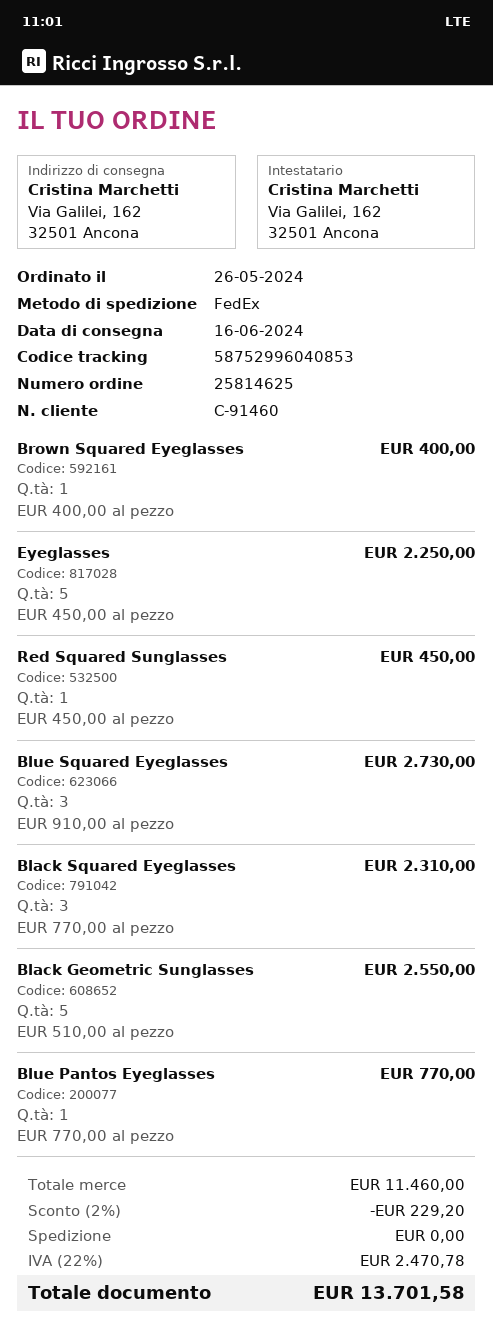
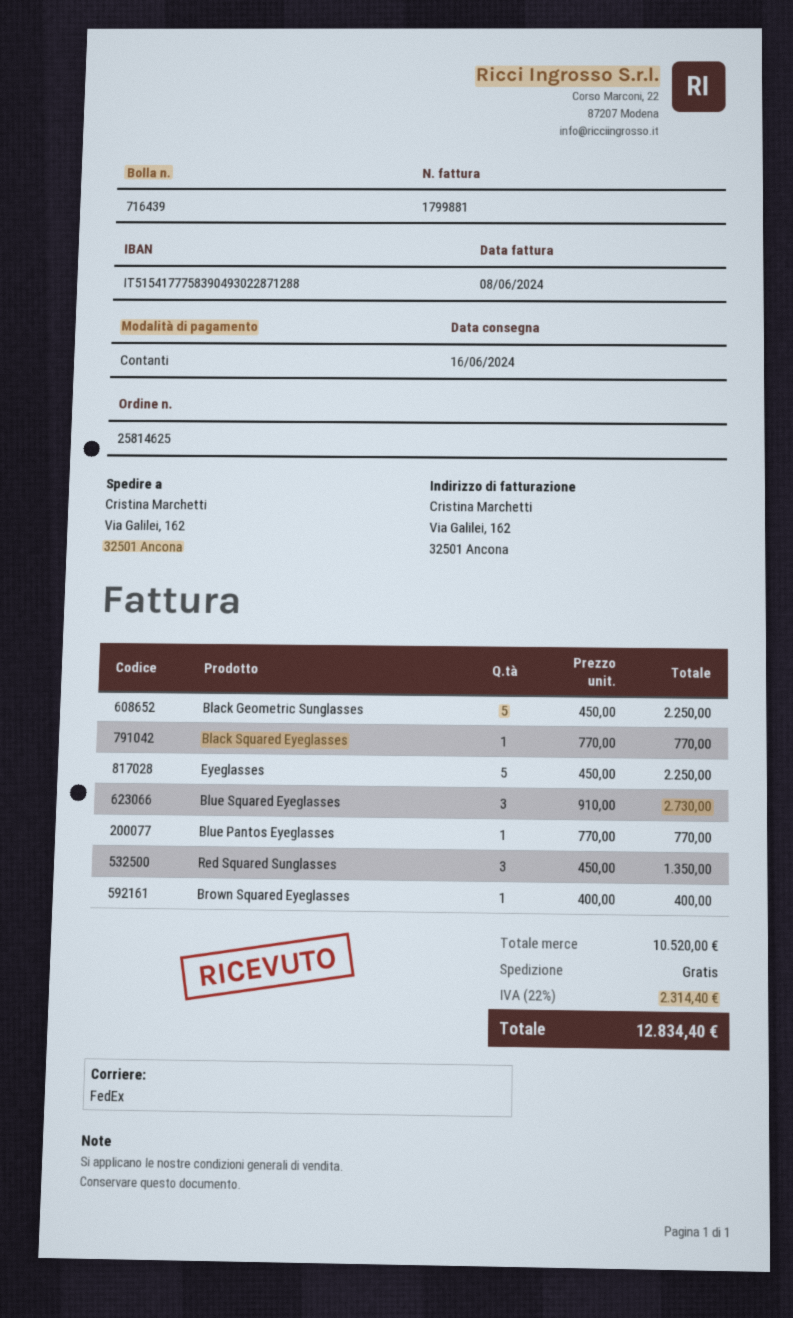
Red Squared Sunglasses: 1 x 450.00 = 450.00 -> 3 x 450.00 = 1350.00
Black Squared Eyeglasses: 3 x 770.00 = 2310.00 -> 1 x 770.00 = 770.00
Black Geometric Sunglasses: 5 x 510.00 = 2550.00 -> 5 x 450.00 = 2250.00
subtotal: 11460.00 -> 10520.00
discount: 2% = 229.20 -> none
tax: 22% = 2470.78 -> 22% = 2314.40
total: 13701.58 -> 12834.40

